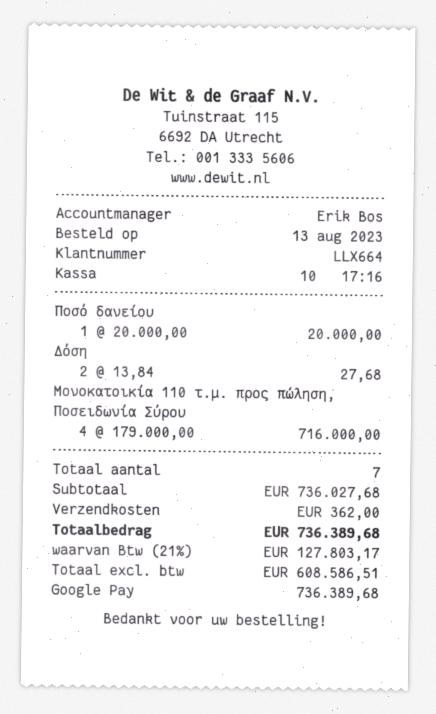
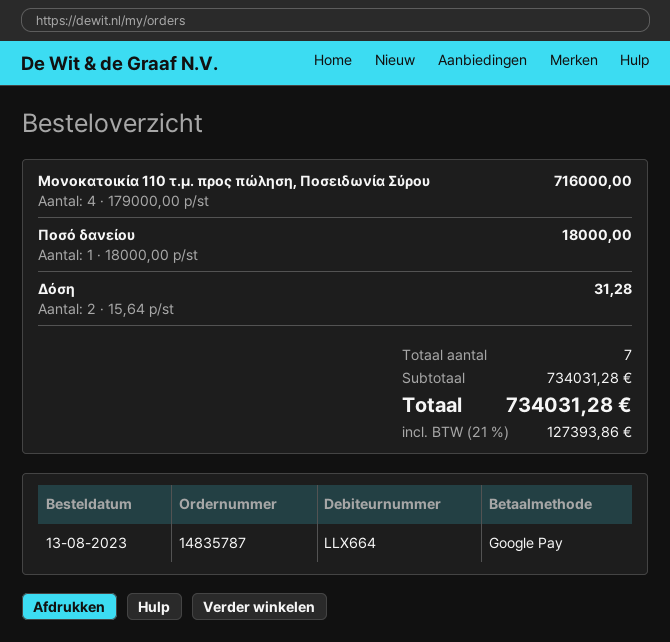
Ποσό δανείου: 1 x 20000.00 = 20000.00 -> 1 x 18000.00 = 18000.00
Δόση: 2 x 13.84 = 27.68 -> 2 x 15.64 = 31.28
subtotal: 736027.68 -> 734031.28
shipping: 362.00 -> none
tax: 21% = 127803.17 -> 21% = 127393.86
total: 736389.68 -> 734031.28

